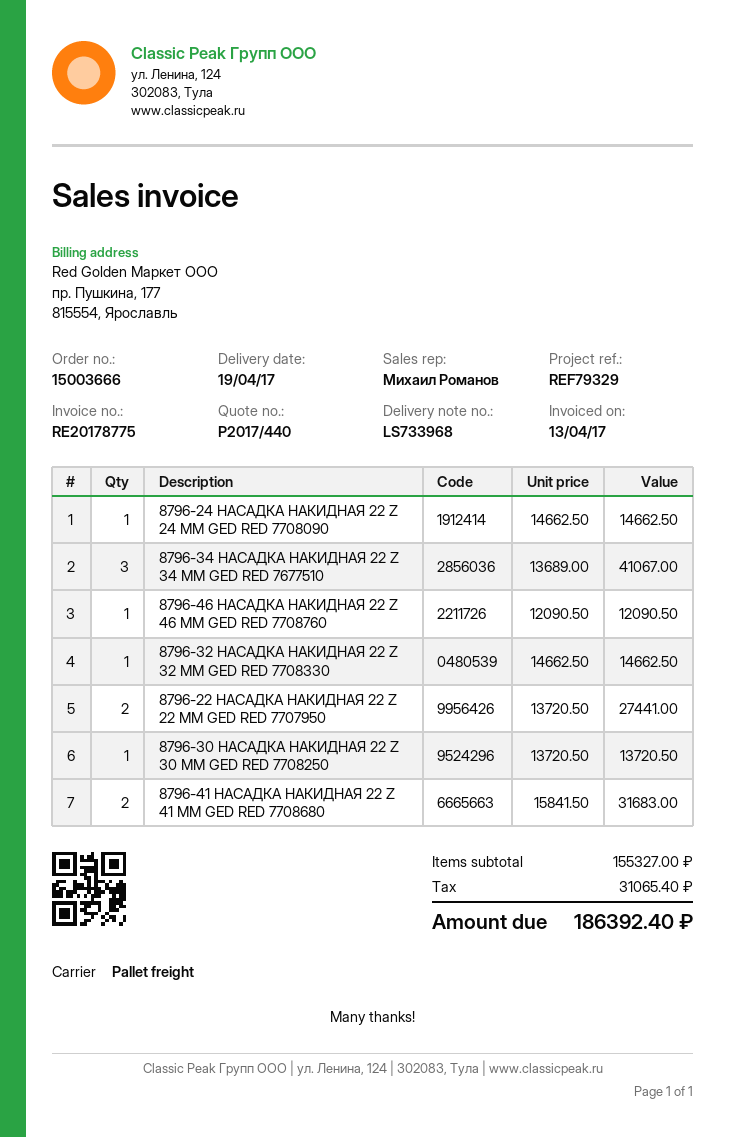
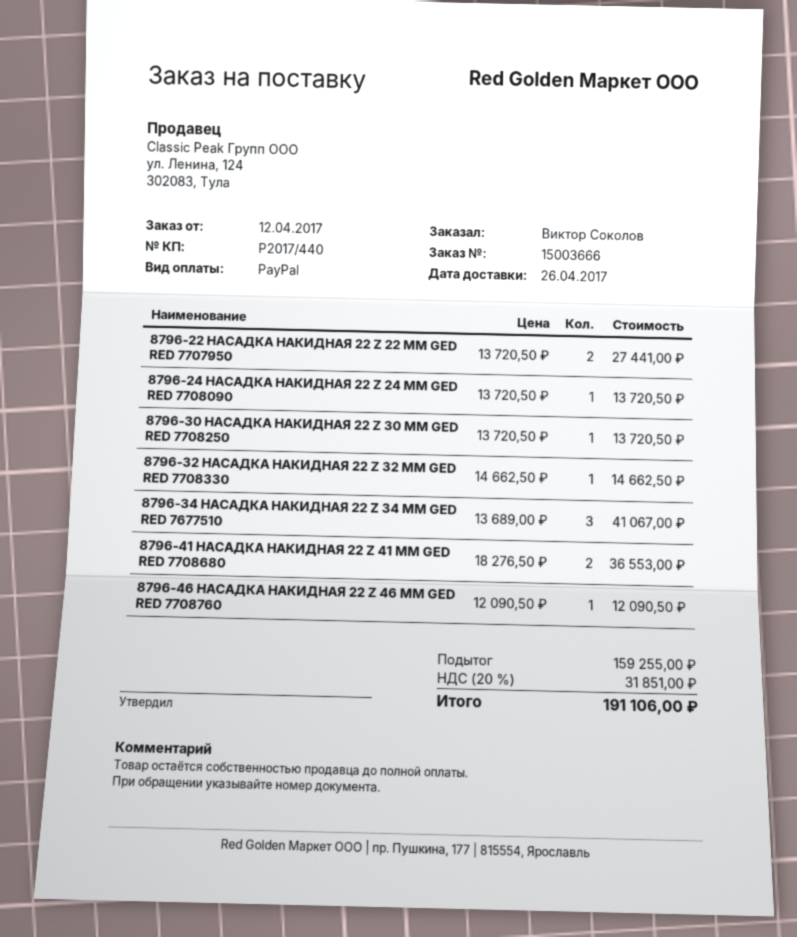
delivery date: 2017-04-19 -> 2017-04-26
8796-24 НАСАДКА НАКИДНАЯ 22 Z 24 MM GED RED 7708090: 1 x 14662.50 = 14662.50 -> 1 x 13720.50 = 13720.50
8796-41 НАСАДКА НАКИДНАЯ 22 Z 41 MM GED RED 7708680: 2 x 15841.50 = 31683.00 -> 2 x 18276.50 = 36553.00
subtotal: 155327.00 -> 159255.00
tax: 31065.40 -> 31851.00
total: 186392.40 -> 191106.00

